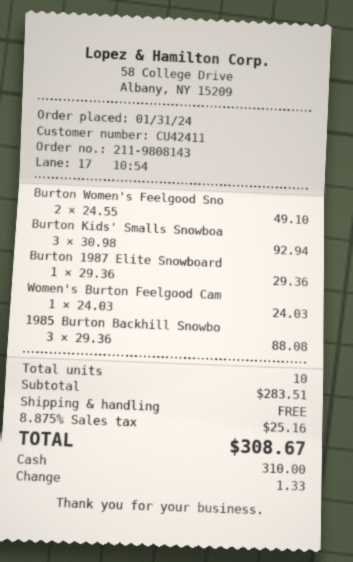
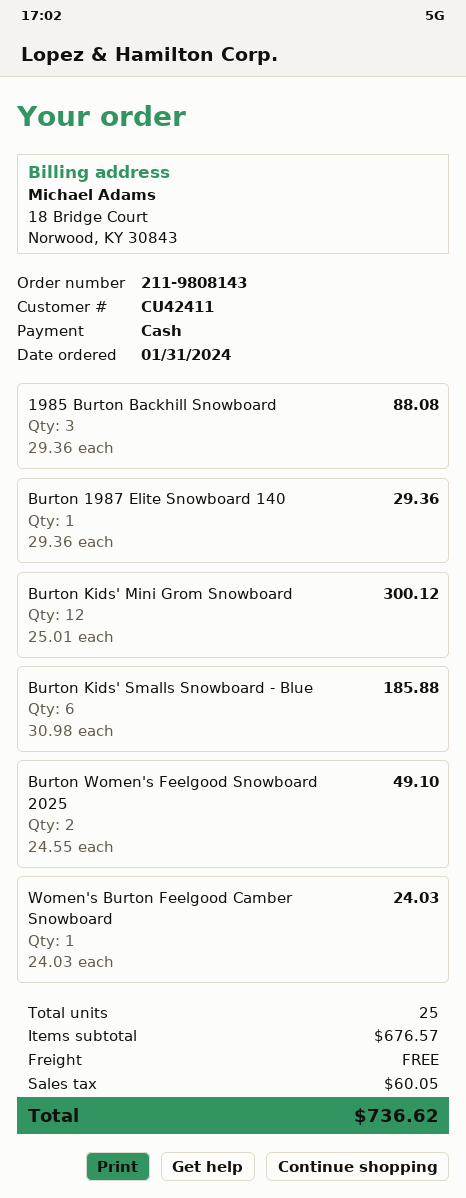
Burton Kids' Smalls Snowboa: 3 x 30.98 = 92.94 -> 6 x 30.98 = 185.88
Burton Kids' Mini Grom Snowboard: none -> 12 x 25.01 = 300.12
total quantity: 10 -> 25
subtotal: 283.51 -> 676.57
tax: 25.16 -> 60.05
total: 308.67 -> 736.62

